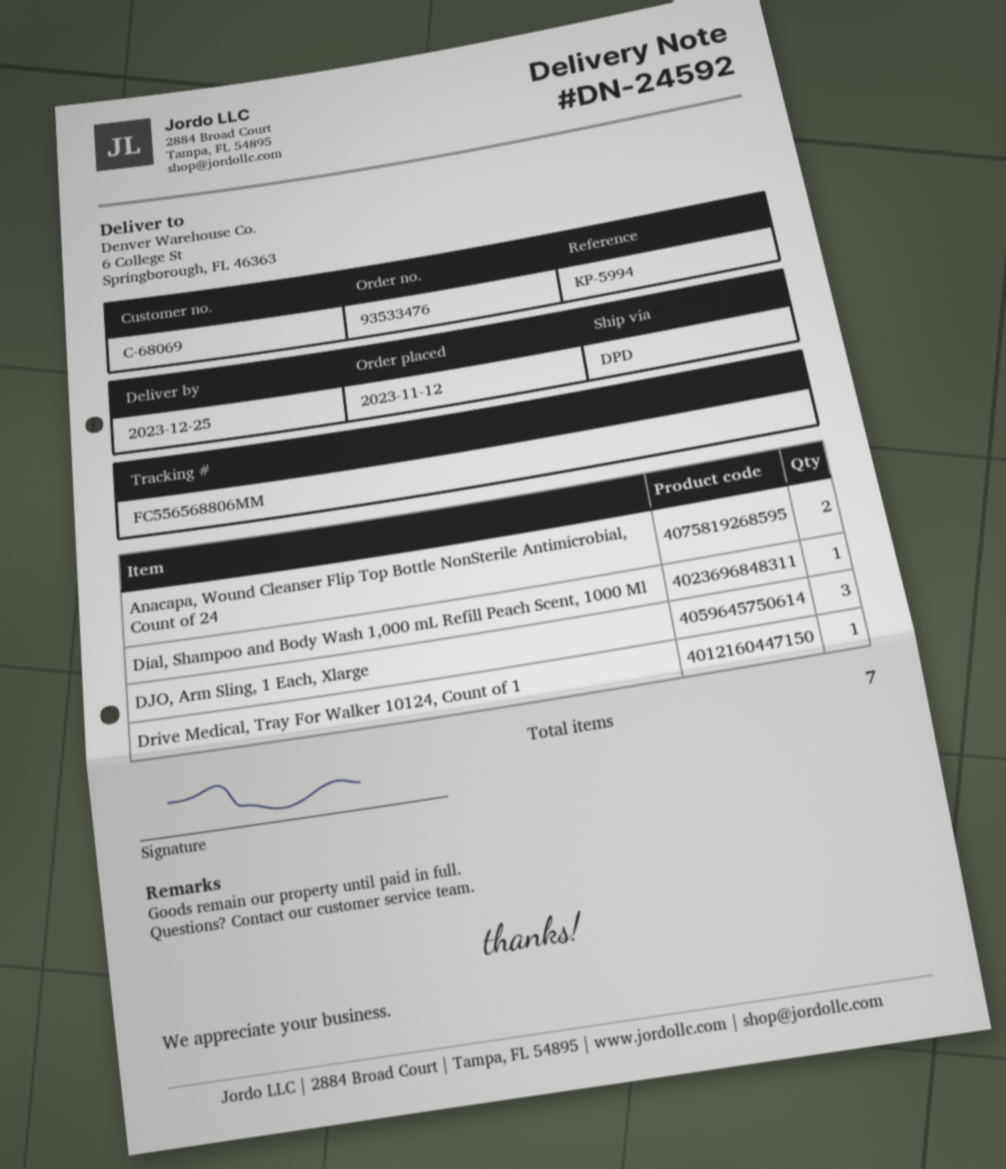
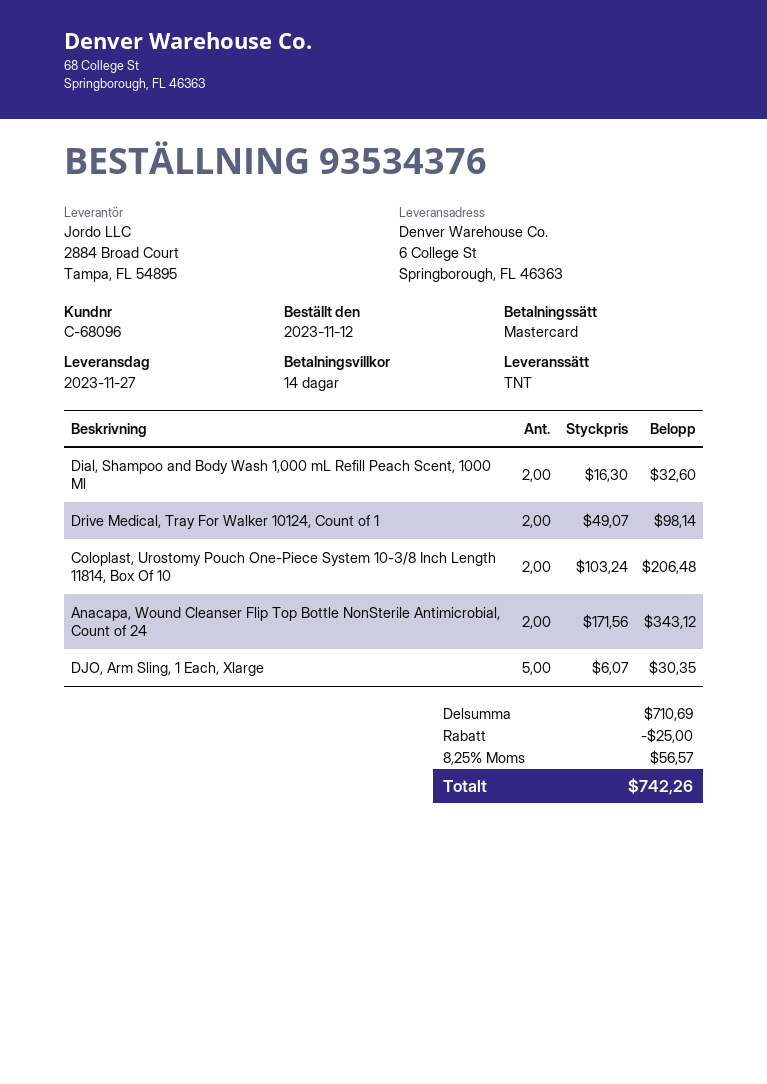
order number: 93533476 -> 93534376
delivery date: 2023-12-25 -> 2023-11-27
customer number: C-68069 -> C-68096
shipping method: DPD -> TNT
Dial, Shampoo and Body Wash 1,000 mL Refill Peach Scent, 1000 Ml: 1 -> 2
DJO, Arm Sling, 1 Each, Xlarge: 3 -> 5
Drive Medical, Tray For Walker 10124, Count of 1: 1 -> 2
Coloplast, Urostomy Pouch One-Piece System 10-3/8 Inch Length 11814, Box Of 10: none -> 2

